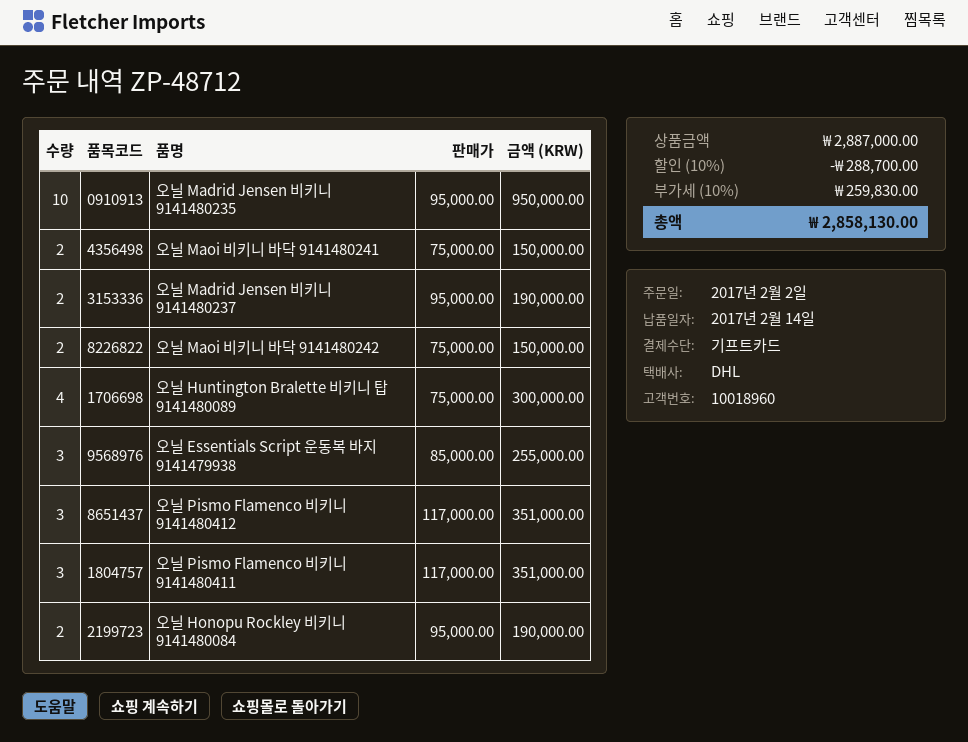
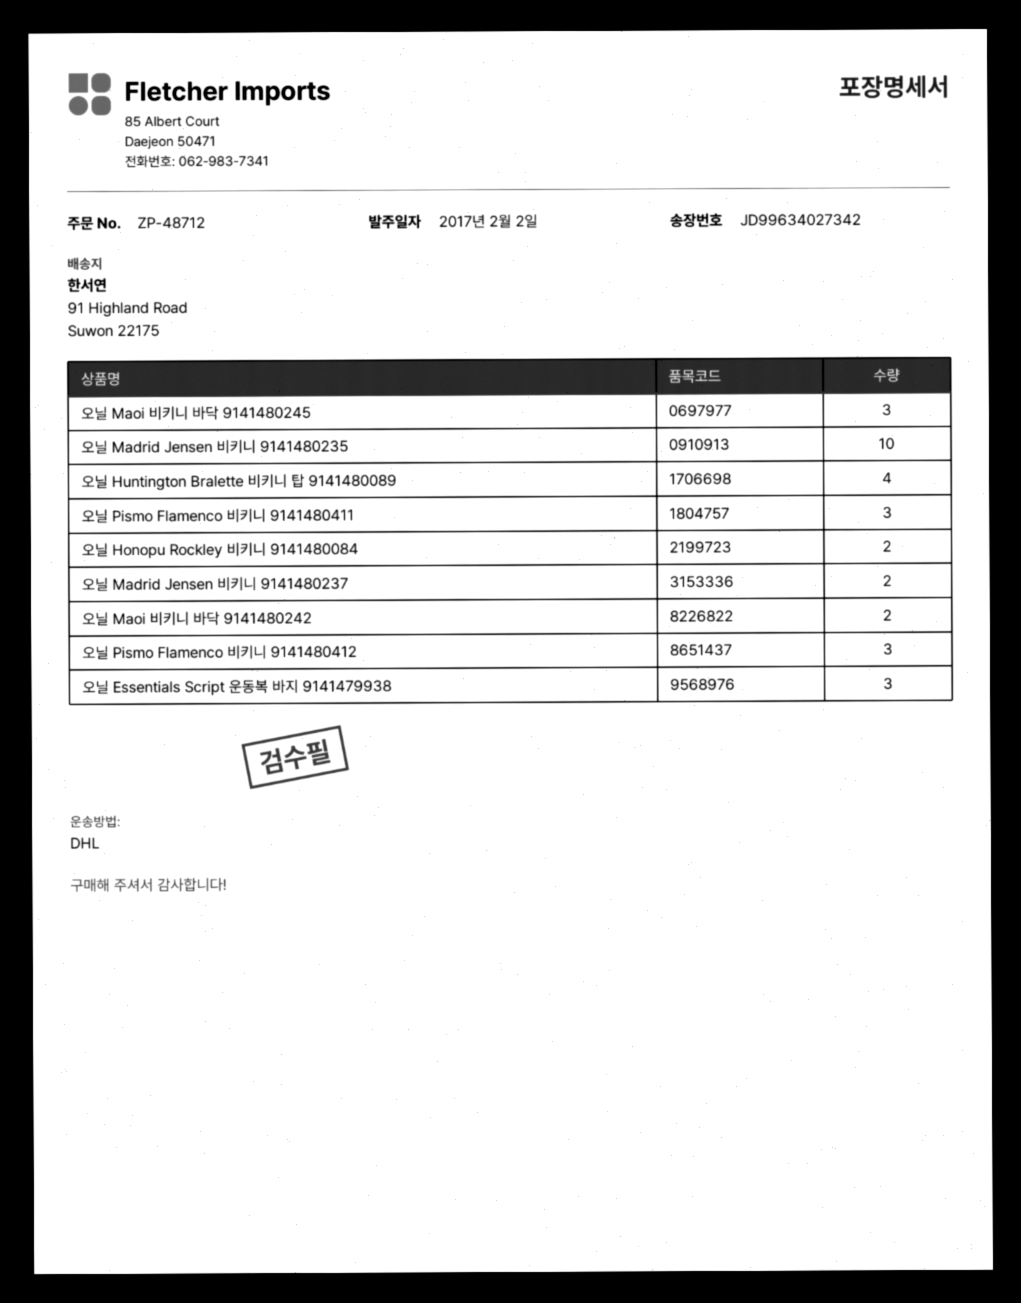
오닐 Maoi 비키니 바닥 9141480241: 2 -> none
오닐 Maoi 비키니 바닥 9141480245: none -> 3

